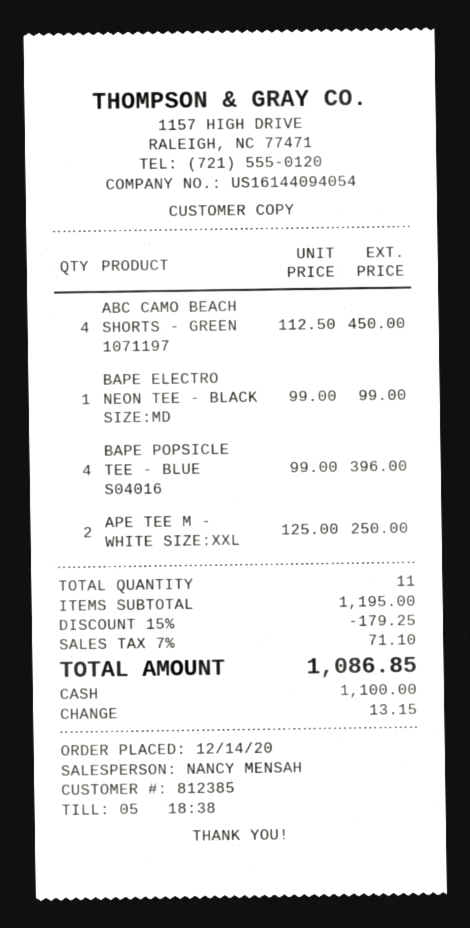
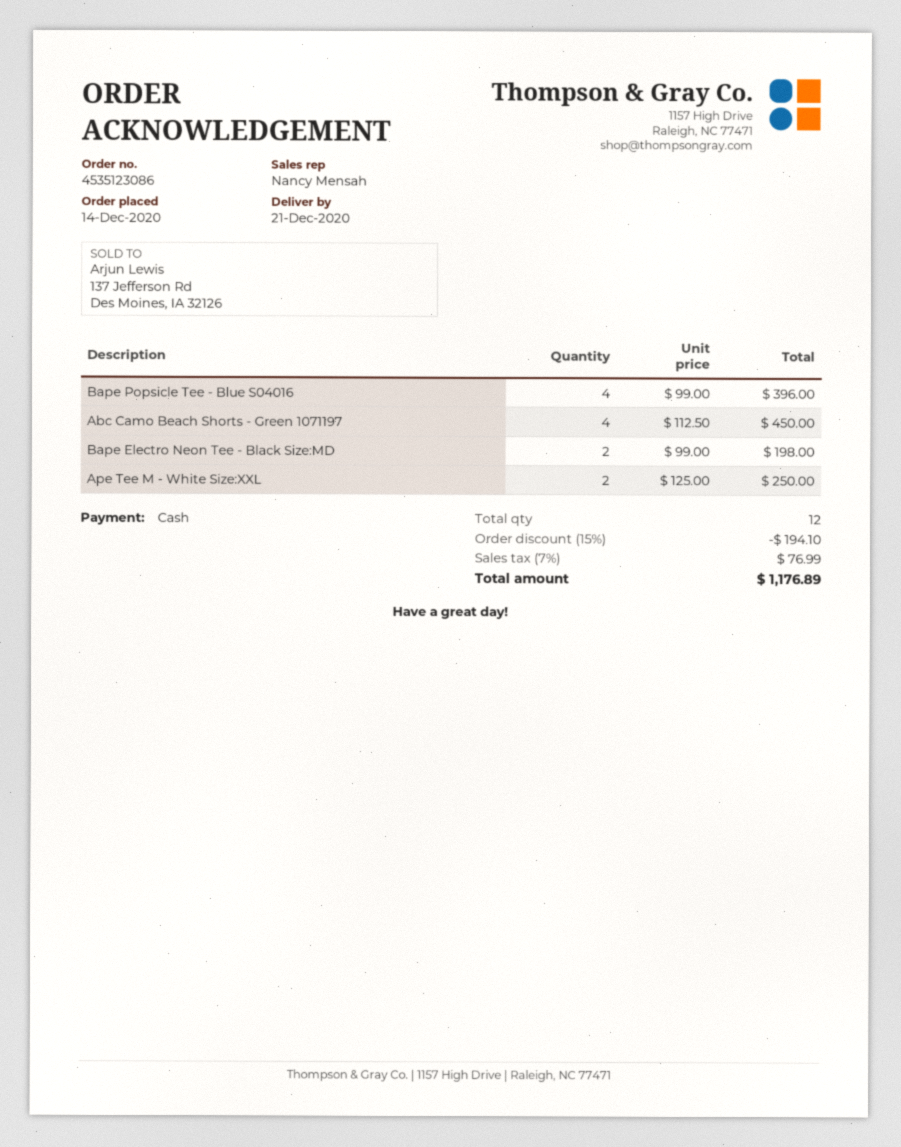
BAPE ELECTRO NEON TEE - BLACK SIZE:MD: 1 x 99.00 = 99.00 -> 2 x 99.00 = 198.00
total quantity: 11 -> 12
discount: 15% = 179.25 -> 15% = 194.10
tax: 7% = 71.10 -> 7% = 76.99
total: 1086.85 -> 1176.89

